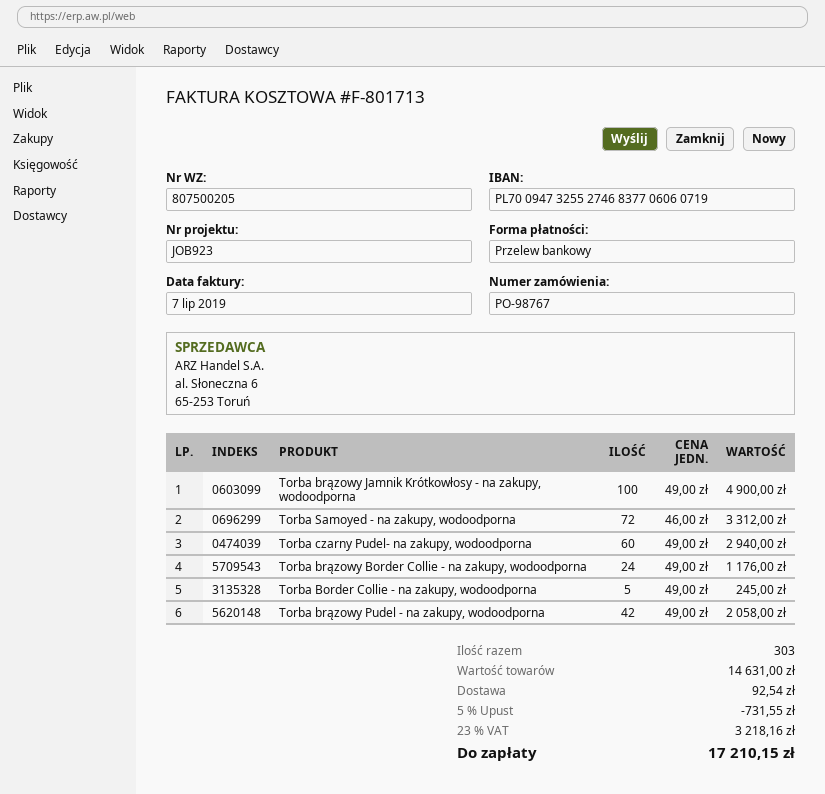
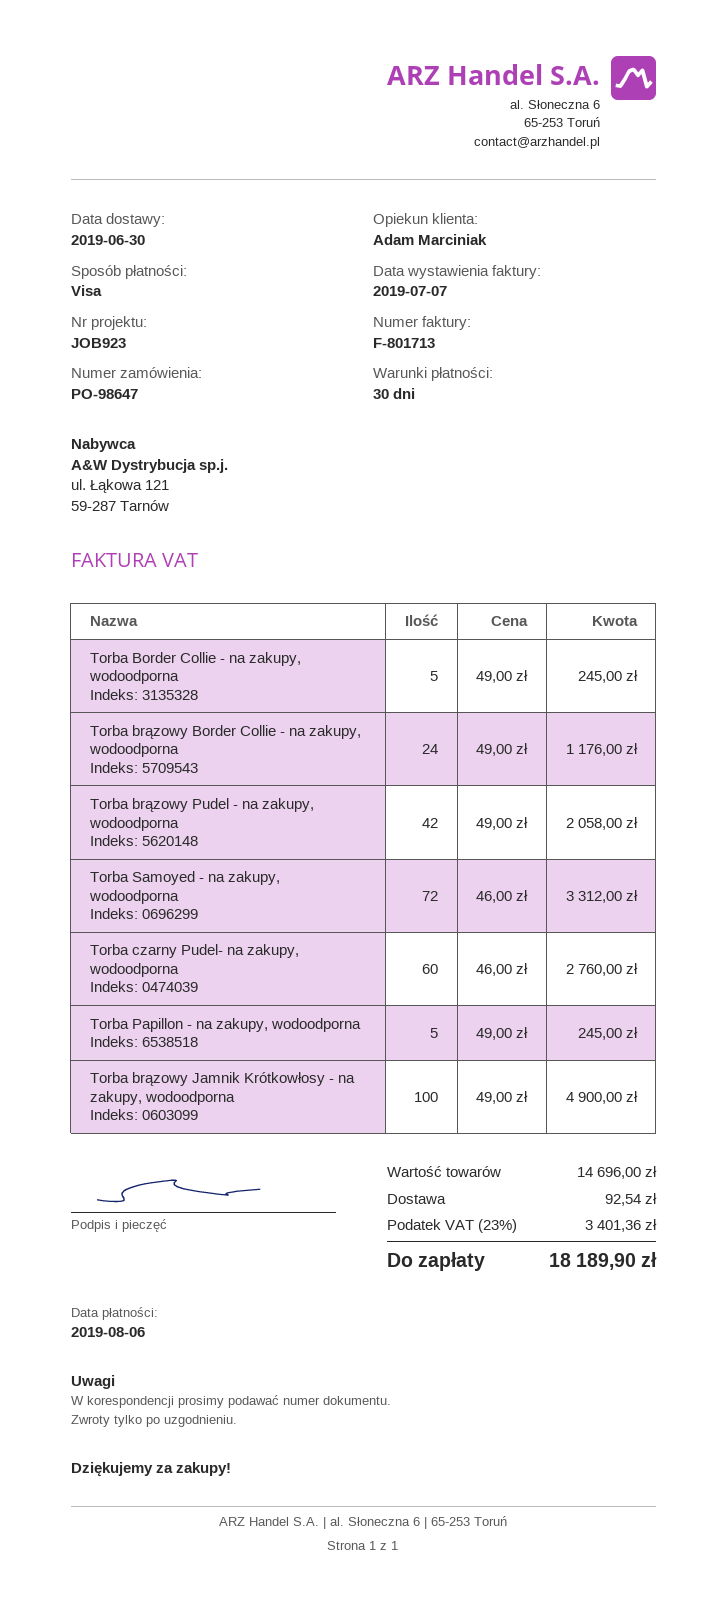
order number: PO-98767 -> PO-98647
payment method: bank transfer -> Visa
Torba czarny Pudel- na zakupy, wodoodporna: 60 x 49.00 = 2940.00 -> 60 x 46.00 = 2760.00
Torba Papillon - na zakupy, wodoodporna: none -> 5 x 49.00 = 245.00
subtotal: 14631.00 -> 14696.00
discount: 5% = 731.55 -> none
tax: 23% = 3218.16 -> 23% = 3401.36
total: 17210.15 -> 18189.90

